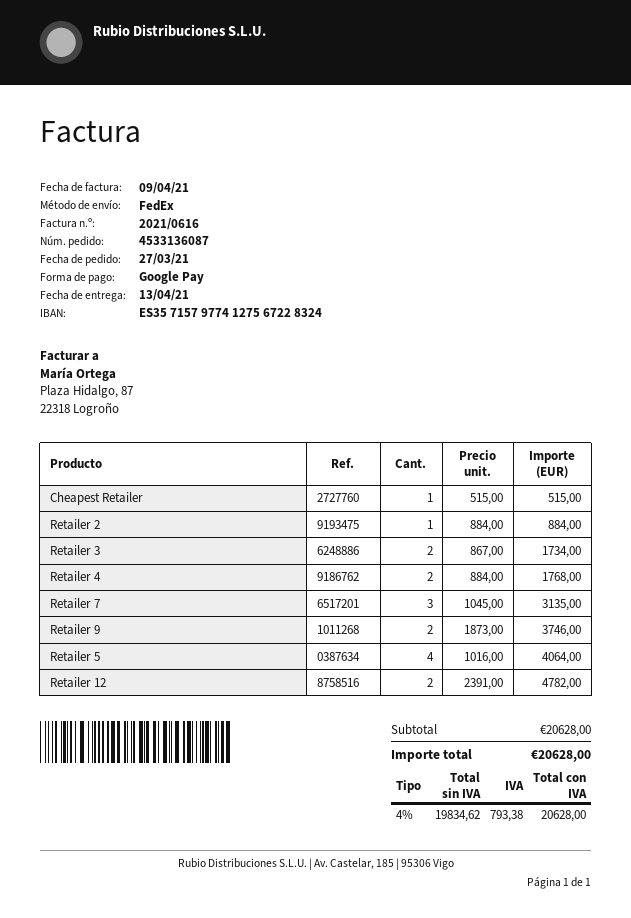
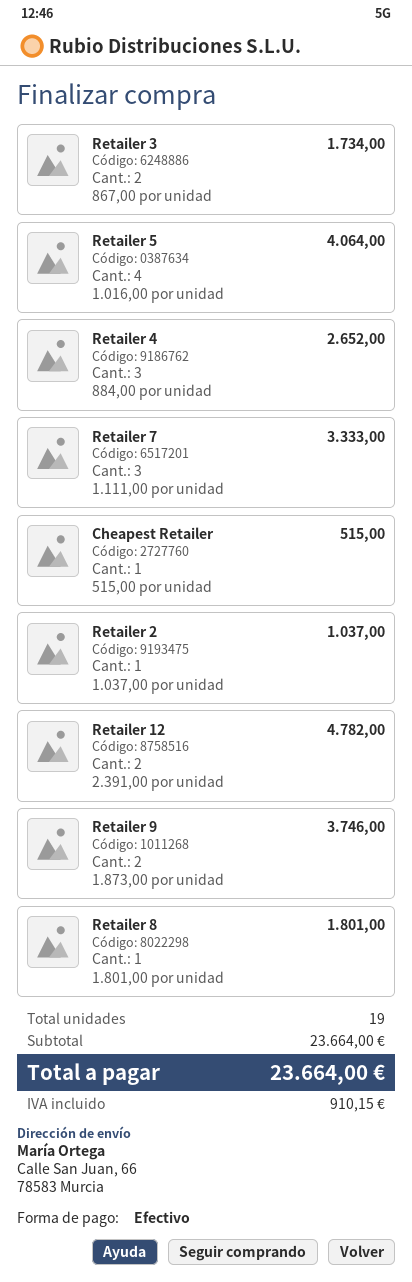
payment method: Google Pay -> cash
Retailer 2: 1 x 884.00 = 884.00 -> 1 x 1037.00 = 1037.00
Retailer 4: 2 x 884.00 = 1768.00 -> 3 x 884.00 = 2652.00
Retailer 7: 3 x 1045.00 = 3135.00 -> 3 x 1111.00 = 3333.00
Retailer 8: none -> 1 x 1801.00 = 1801.00
subtotal: 20628.00 -> 23664.00
tax: 793.38 -> 910.15
total: 20628.00 -> 23664.00

